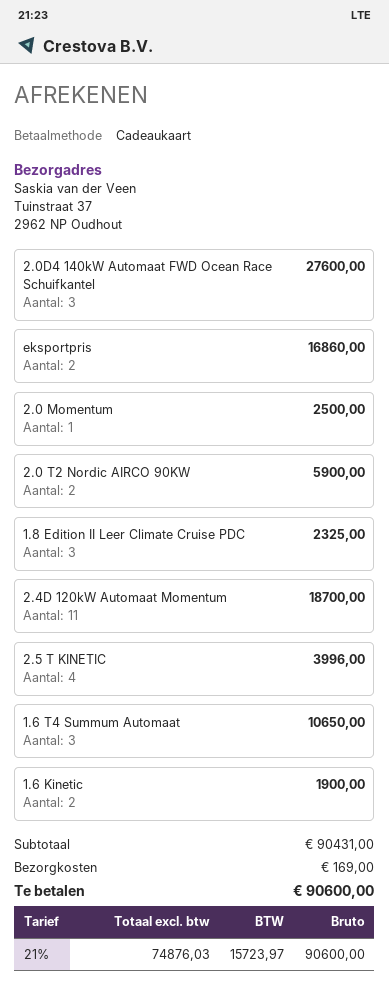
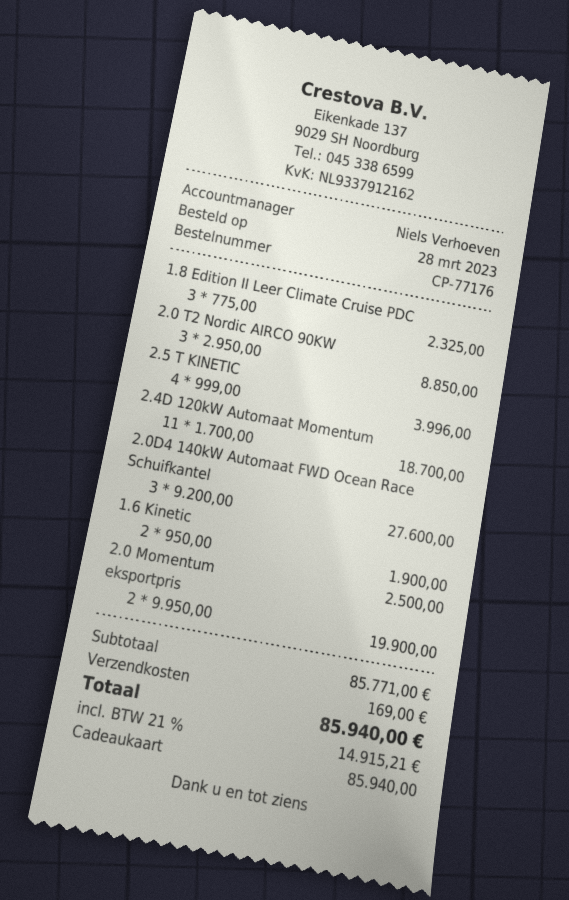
eksportpris: 2 for 16860.00 -> 2 for 19900.00
2.0 T2 Nordic AIRCO 90KW: 2 for 5900.00 -> 3 for 8850.00
1.6 T4 Summum Automaat: 3 for 10650.00 -> none
subtotal: 90431.00 -> 85771.00
tax: 21% = 15723.97 -> 21% = 14915.21
total: 90600.00 -> 85940.00

